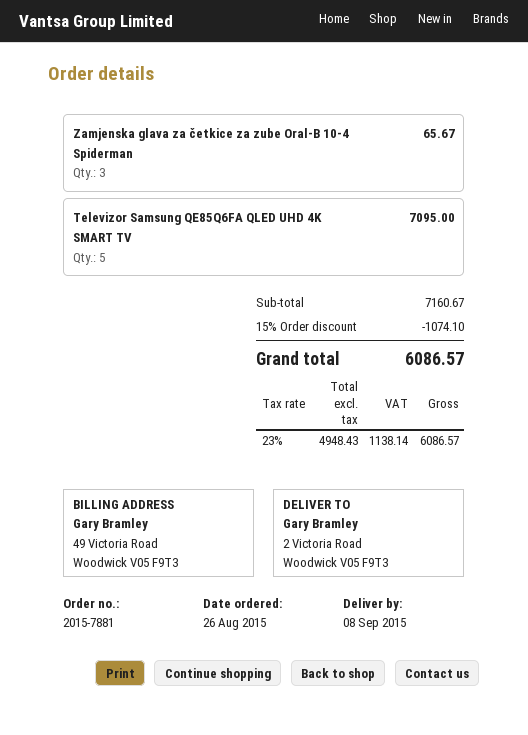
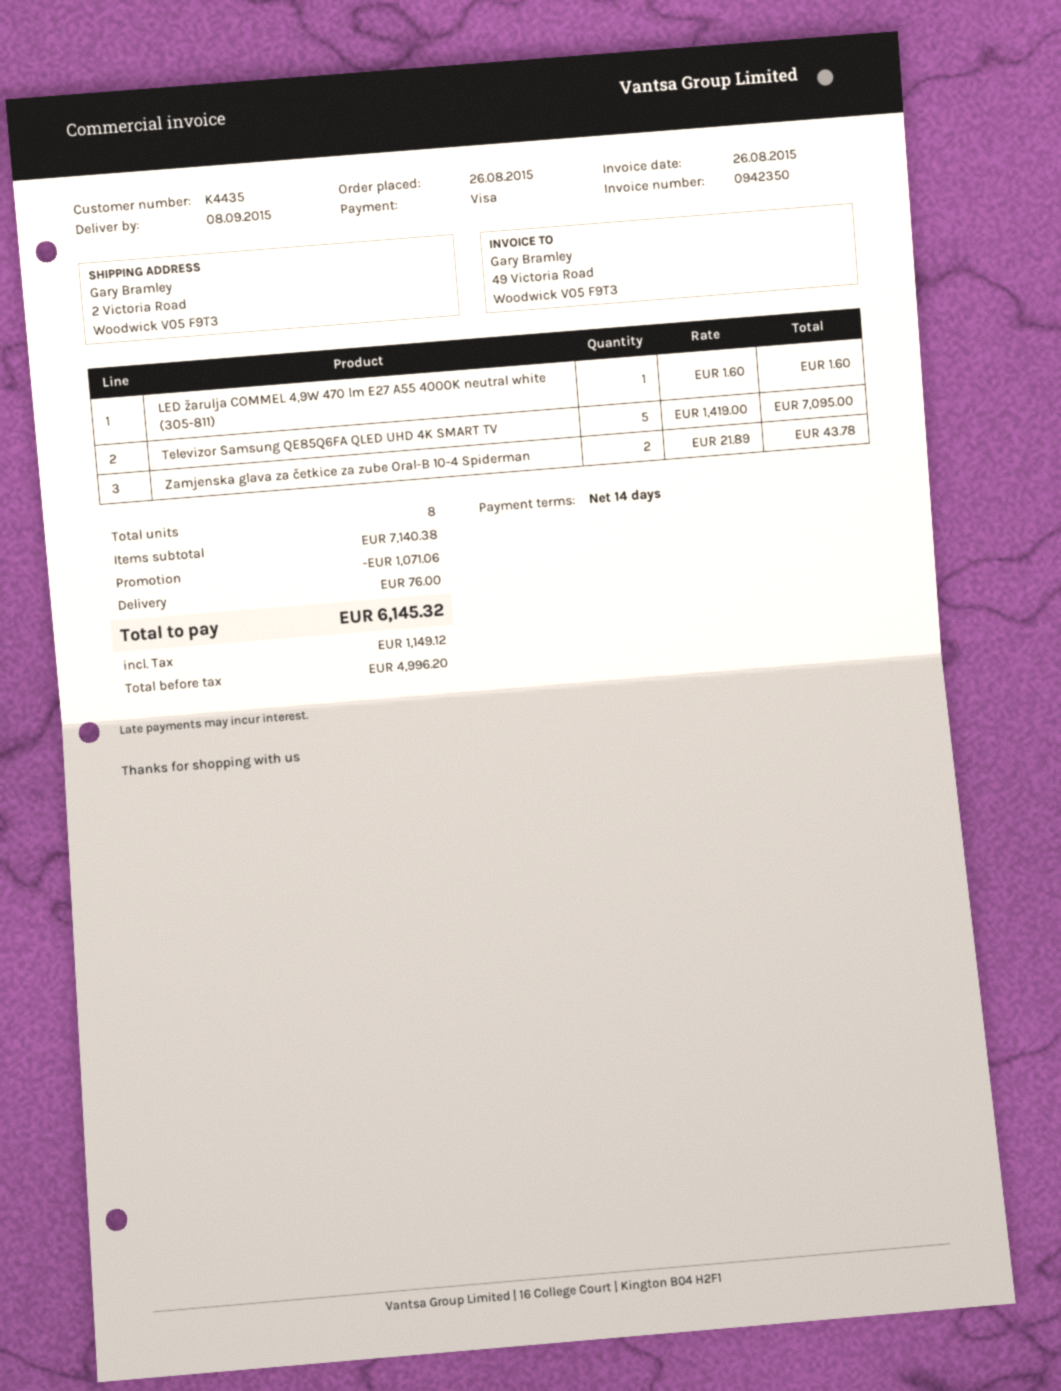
Zamjenska glava za četkice za zube Oral-B 10-4 Spiderman: 3 for 65.67 -> 2 for 43.78
LED žarulja COMMEL 4,9W 470 lm E27 A55 4000K neutral white (305-811): none -> 1 for 1.60
subtotal: 7160.67 -> 7140.38
discount: 1074.10 -> 1071.06
shipping: none -> 76.00
net: 4948.43 -> 4996.20
tax: 1138.14 -> 1149.12
total: 6086.57 -> 6145.32

